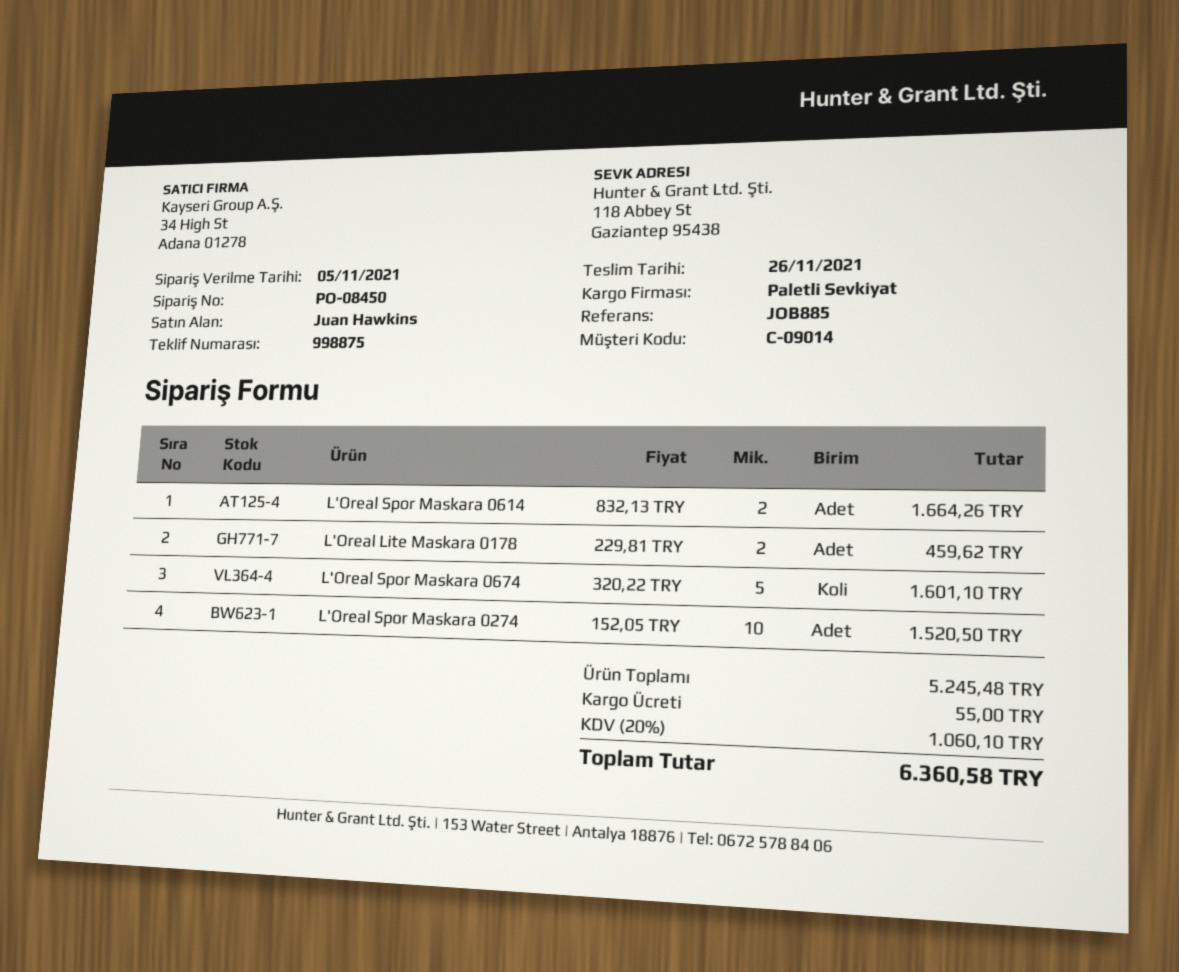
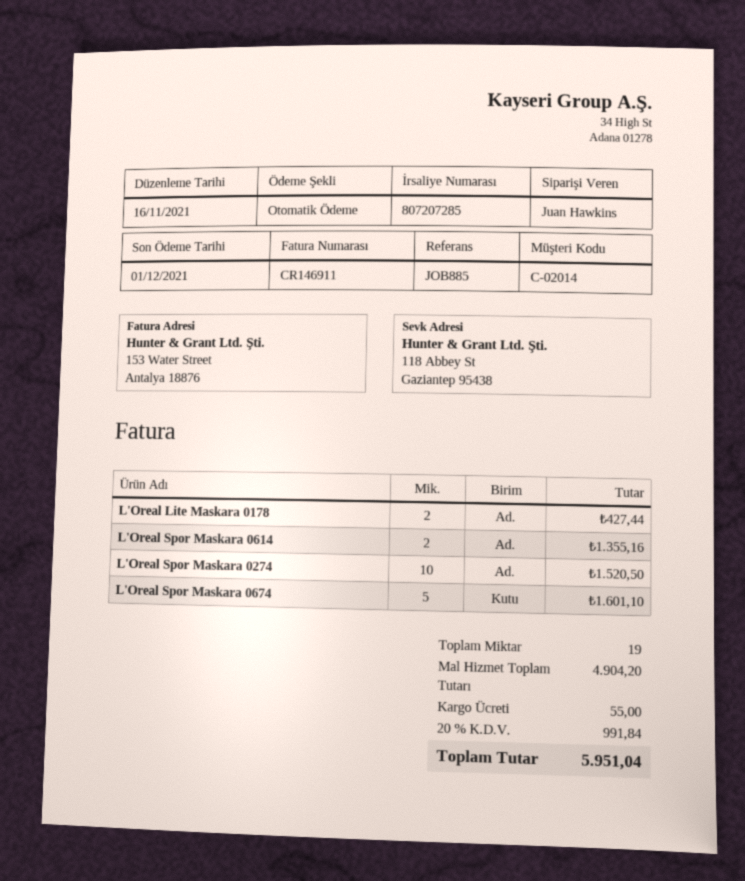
customer number: C-09014 -> C-02014
L'Oreal Spor Maskara 0614: 2 for 1664.26 -> 2 for 1355.16
L'Oreal Lite Maskara 0178: 2 for 459.62 -> 2 for 427.44
subtotal: 5245.48 -> 4904.20
tax: 20% = 1060.10 -> 20% = 991.84
total: 6360.58 -> 5951.04

